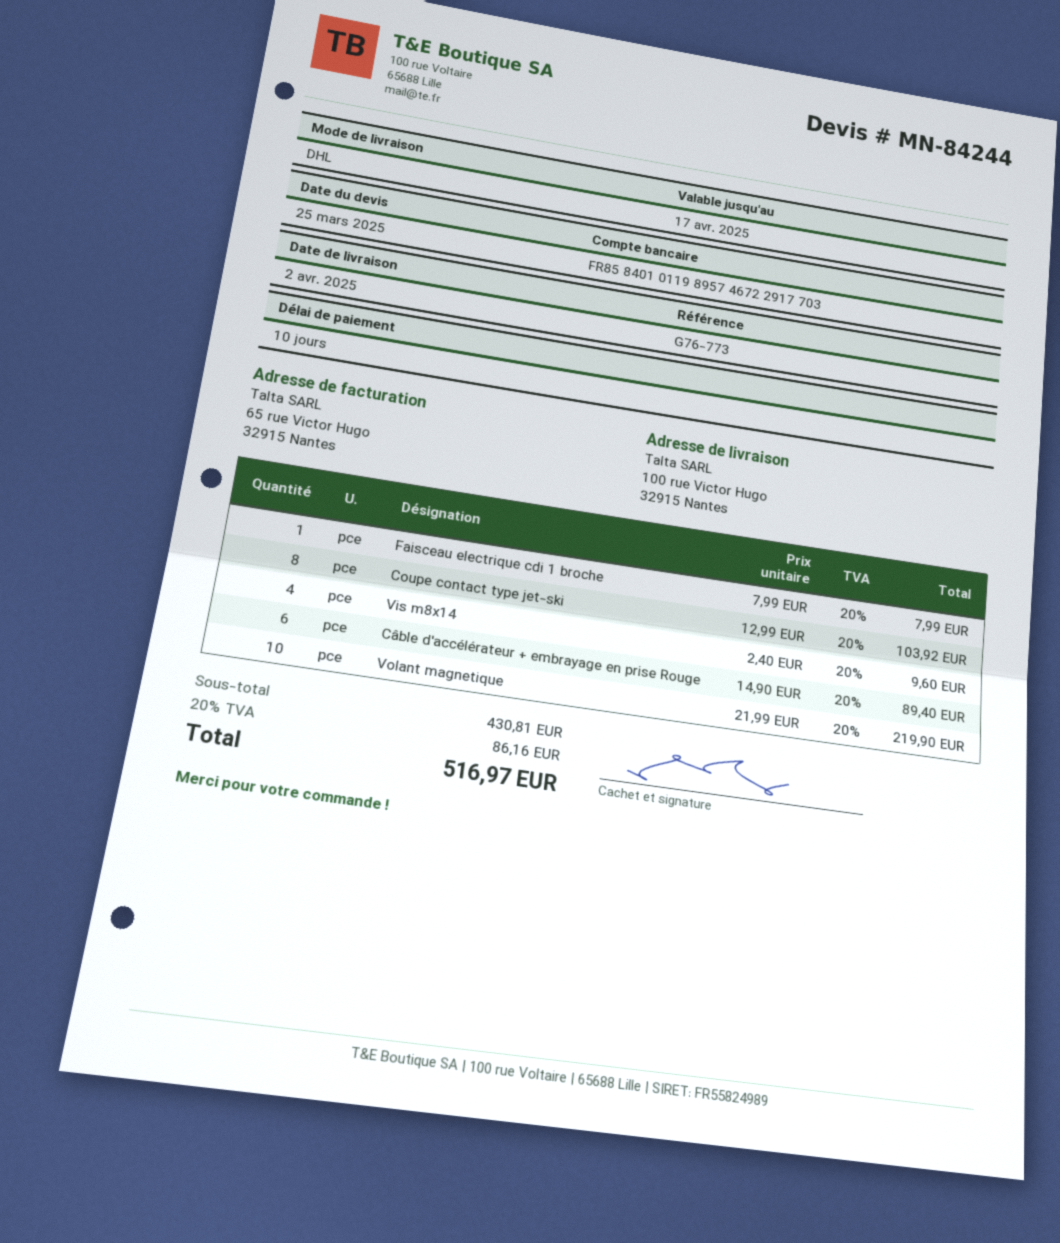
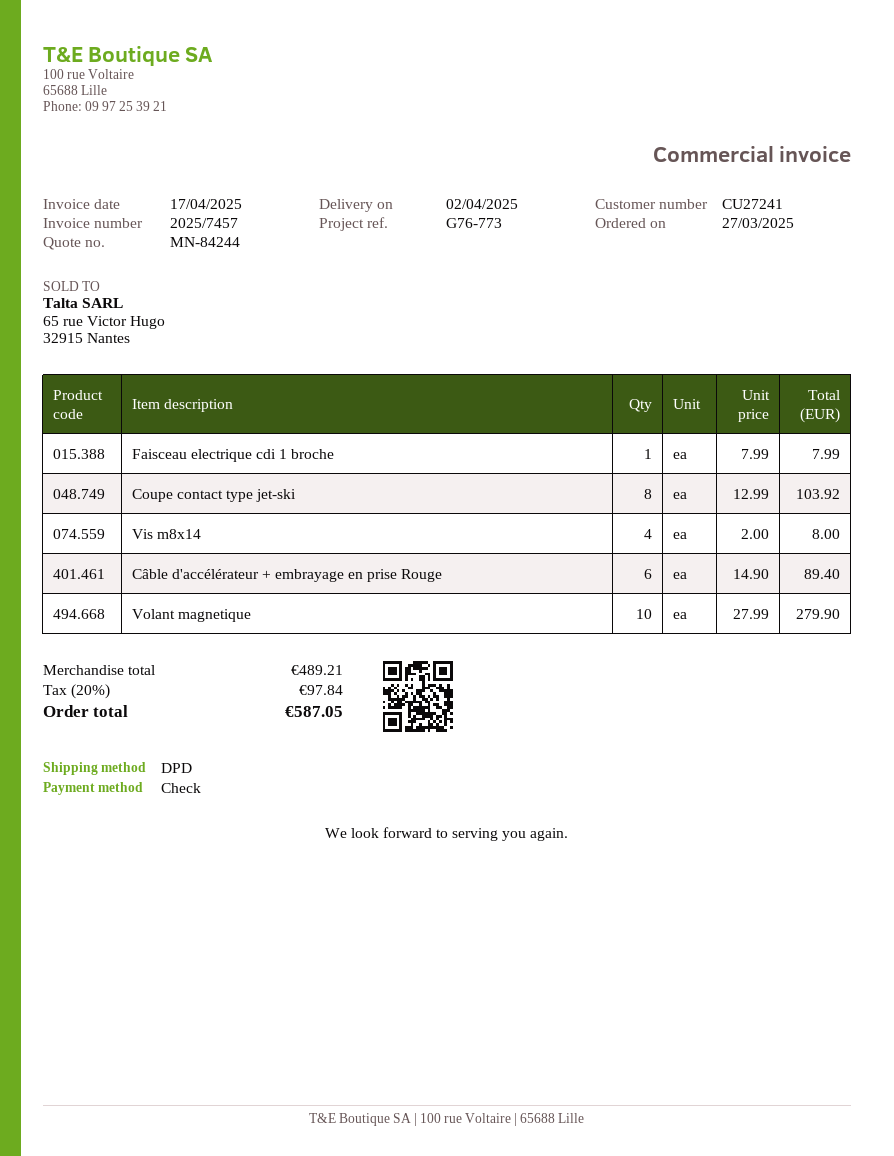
shipping method: DHL -> DPD
Vis m8x14: 4 x 2.40 = 9.60 -> 4 x 2.00 = 8.00
Volant magnetique: 10 x 21.99 = 219.90 -> 10 x 27.99 = 279.90
subtotal: 430.81 -> 489.21
tax: 20% = 86.16 -> 20% = 97.84
total: 516.97 -> 587.05

